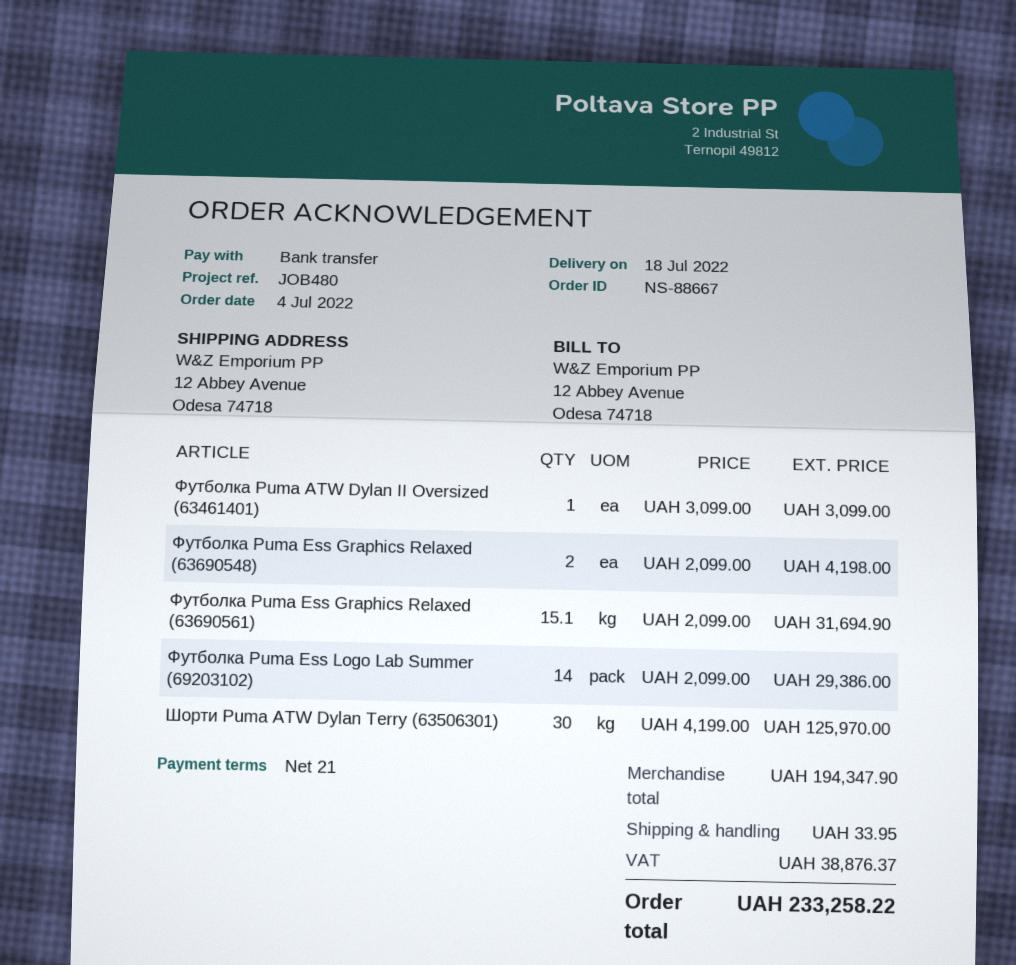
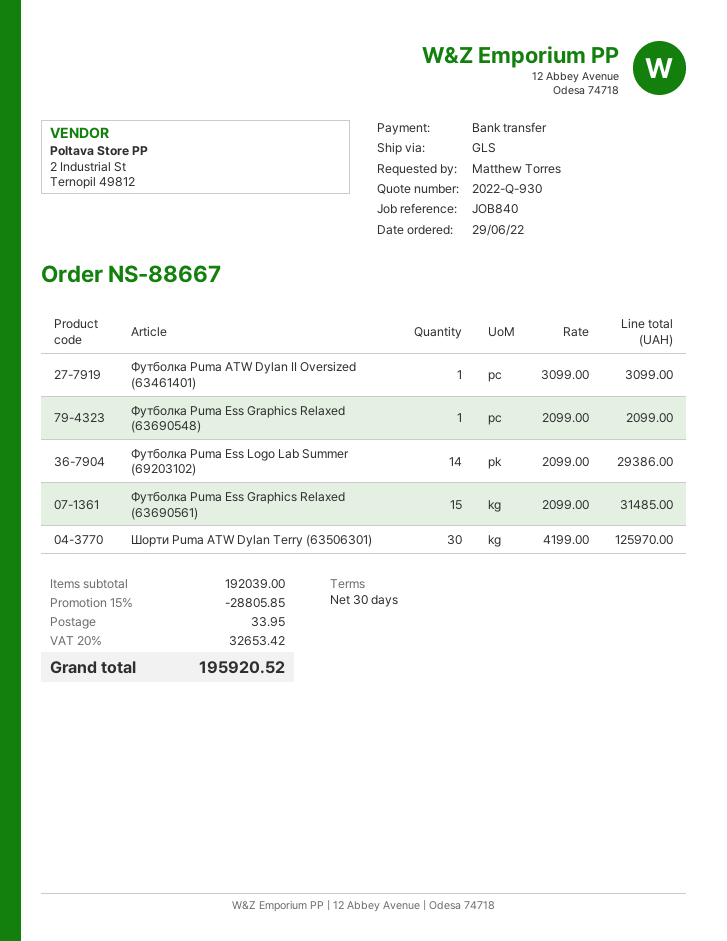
order date: 2022-07-04 -> 2022-06-29
payment terms: 21 days -> 30 days
reference: JOB480 -> JOB840
Футболка Puma Ess Graphics Relaxed (63690548): 2 x 2099.00 = 4198.00 -> 1 x 2099.00 = 2099.00
Футболка Puma Ess Graphics Relaxed (63690561): 15.1 x 2099.00 = 31694.90 -> 15 x 2099.00 = 31485.00
subtotal: 194347.90 -> 192039.00
discount: none -> 15% = 28805.85
tax: 38876.37 -> 32653.42
total: 233258.22 -> 195920.52

